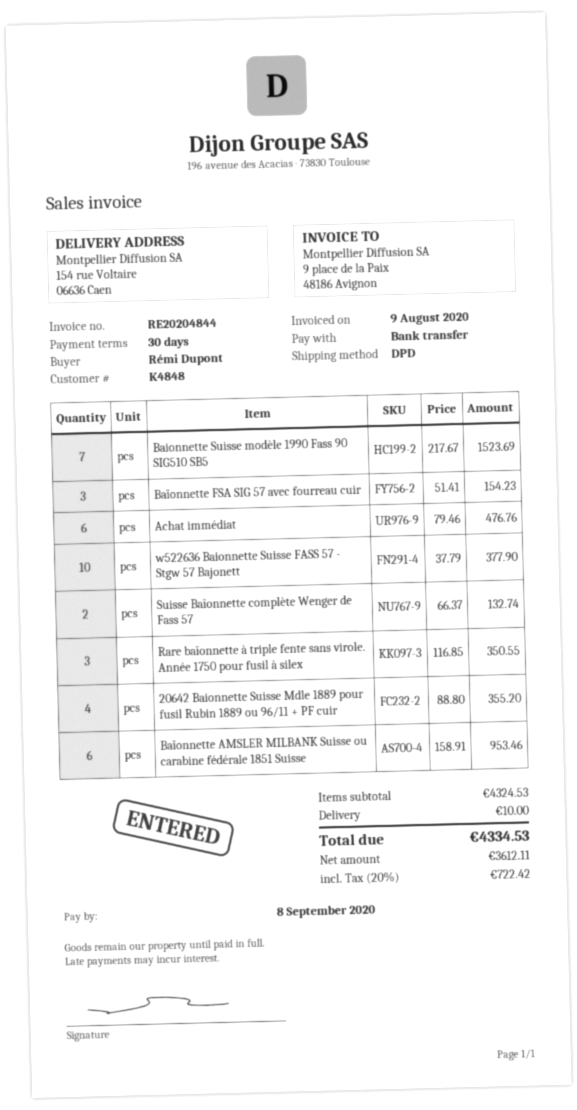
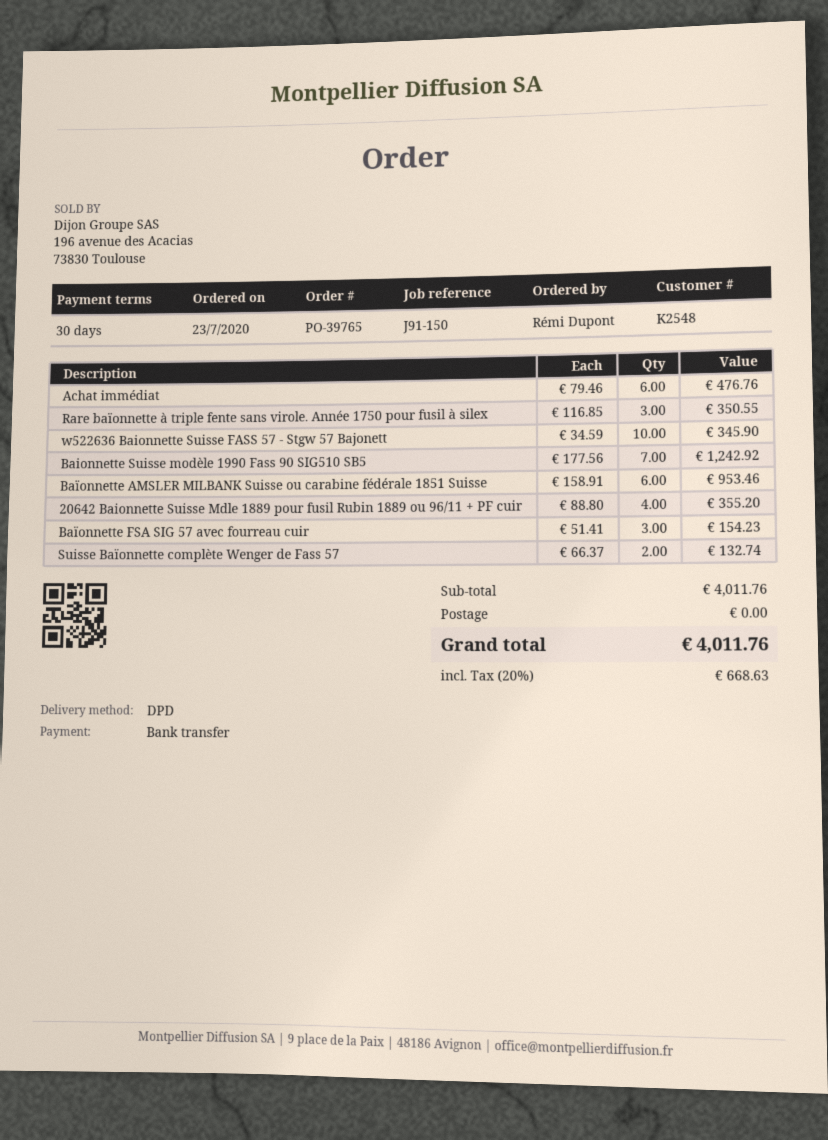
customer number: K4848 -> K2548
Baionnette Suisse modèle 1990 Fass 90 SIG510 SB5: 7 x 217.67 = 1523.69 -> 7 x 177.56 = 1242.92
w522636 Baionnette Suisse FASS 57 - Stgw 57 Bajonett: 10 x 37.79 = 377.90 -> 10 x 34.59 = 345.90
subtotal: 4324.53 -> 4011.76
shipping: 10.00 -> 0.00
tax: 20% = 722.42 -> 20% = 668.63
total: 4334.53 -> 4011.76

